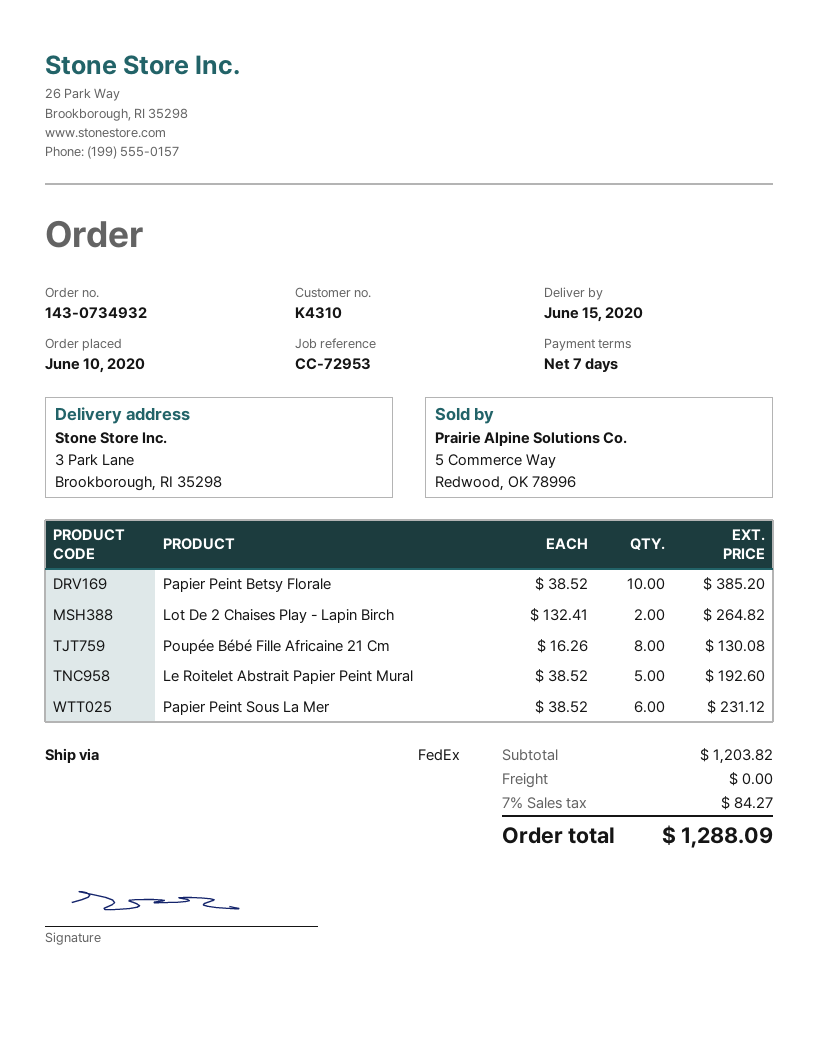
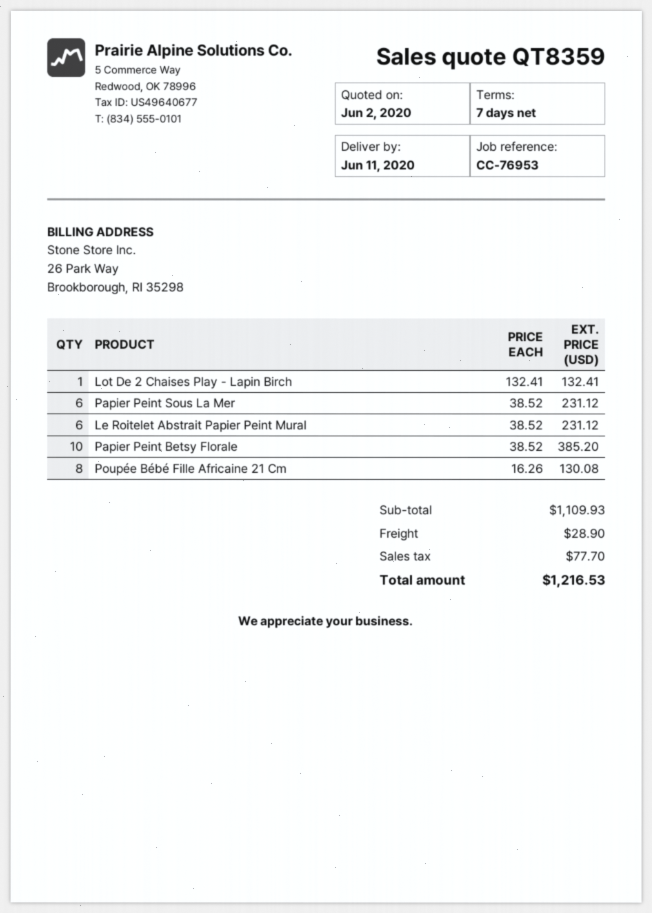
delivery date: 2020-06-15 -> 2020-06-11
reference: CC-72953 -> CC-76953
Lot De 2 Chaises Play - Lapin Birch: 2 x 132.41 = 264.82 -> 1 x 132.41 = 132.41
Le Roitelet Abstrait Papier Peint Mural: 5 x 38.52 = 192.60 -> 6 x 38.52 = 231.12
subtotal: 1203.82 -> 1109.93
shipping: 0.00 -> 28.90
tax: 84.27 -> 77.70
total: 1288.09 -> 1216.53

